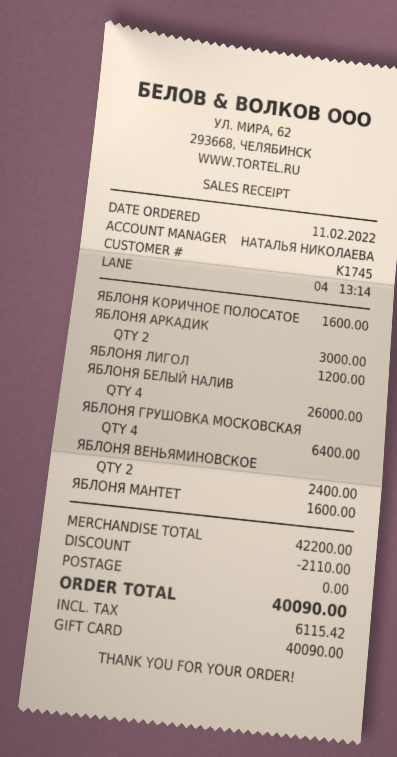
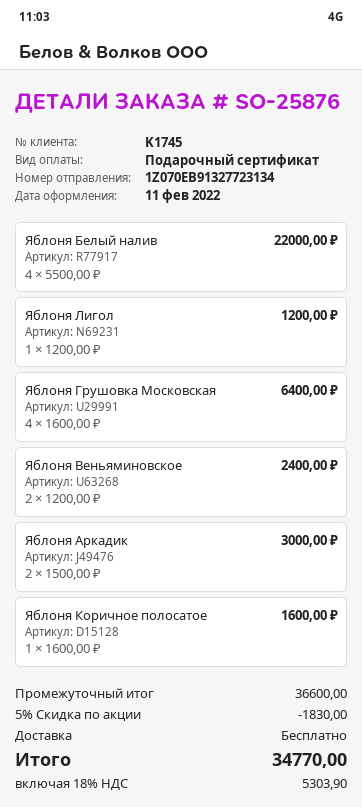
ЯБЛОНЯ БЕЛЫЙ НАЛИВ: 4 for 26000.00 -> 4 for 22000.00
ЯБЛОНЯ МАНТЕТ: 1 for 1600.00 -> none
subtotal: 42200.00 -> 36600.00
discount: 2110.00 -> 1830.00
tax: 6115.42 -> 5303.90
total: 40090.00 -> 34770.00

